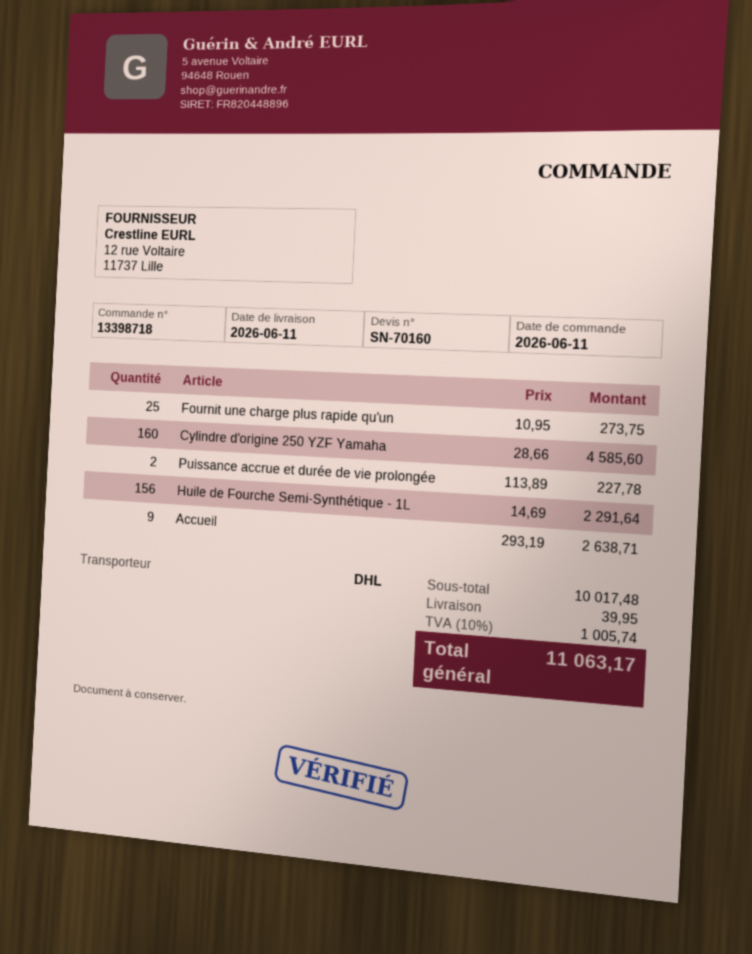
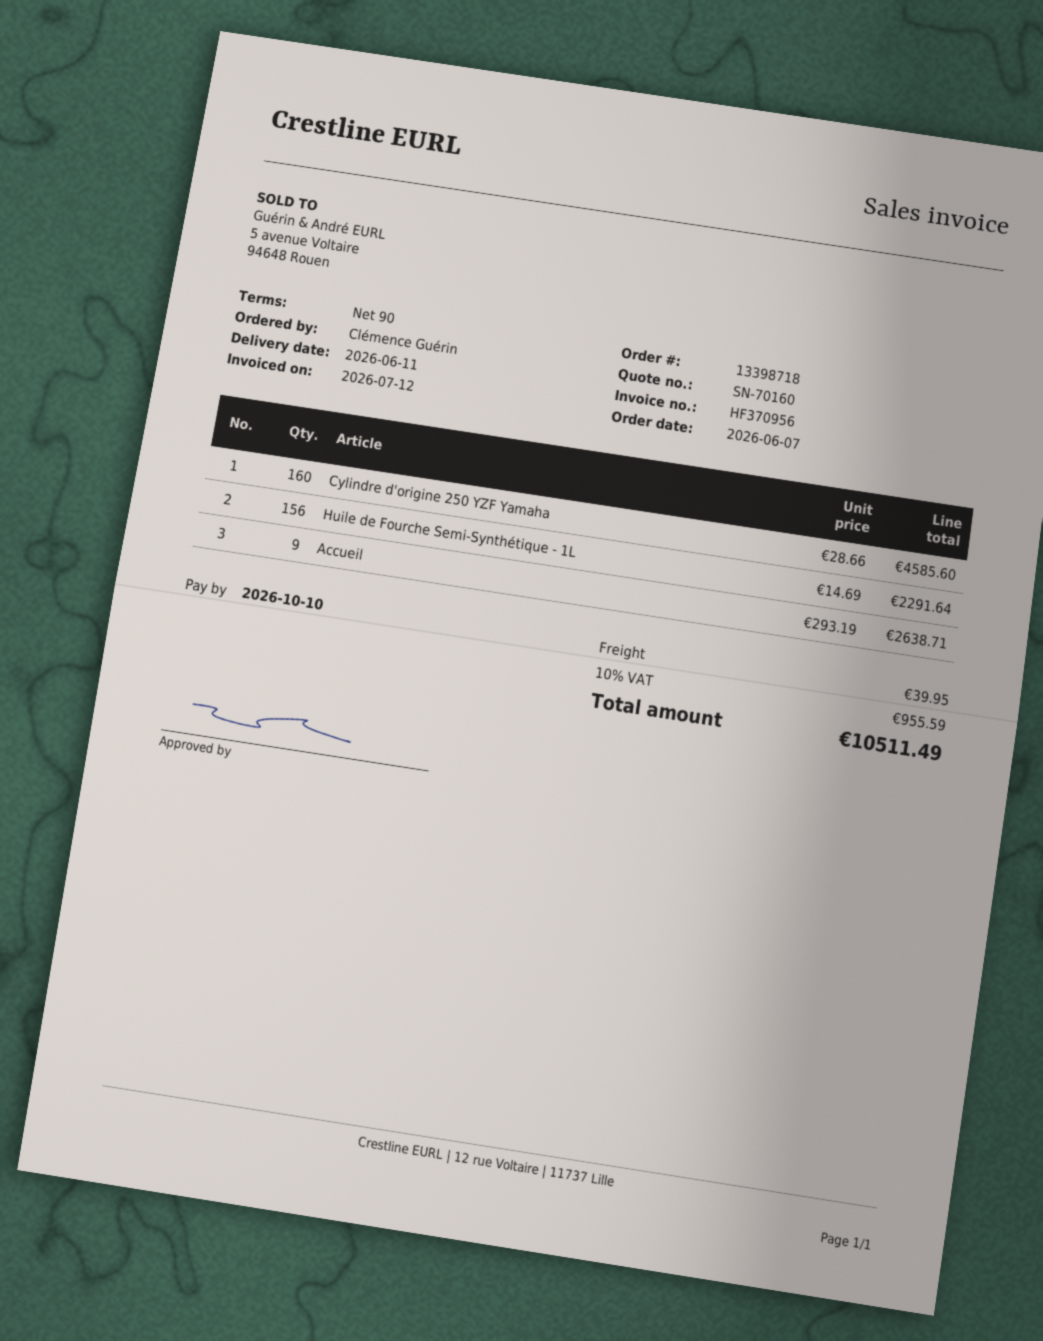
order date: 2026-06-11 -> 2026-06-07
Fournit une charge plus rapide qu'un: 25 x 10.95 = 273.75 -> none
Puissance accrue et durée de vie prolongée: 2 x 113.89 = 227.78 -> none
tax: 10% = 1005.74 -> 10% = 955.59
total: 11063.17 -> 10511.49

